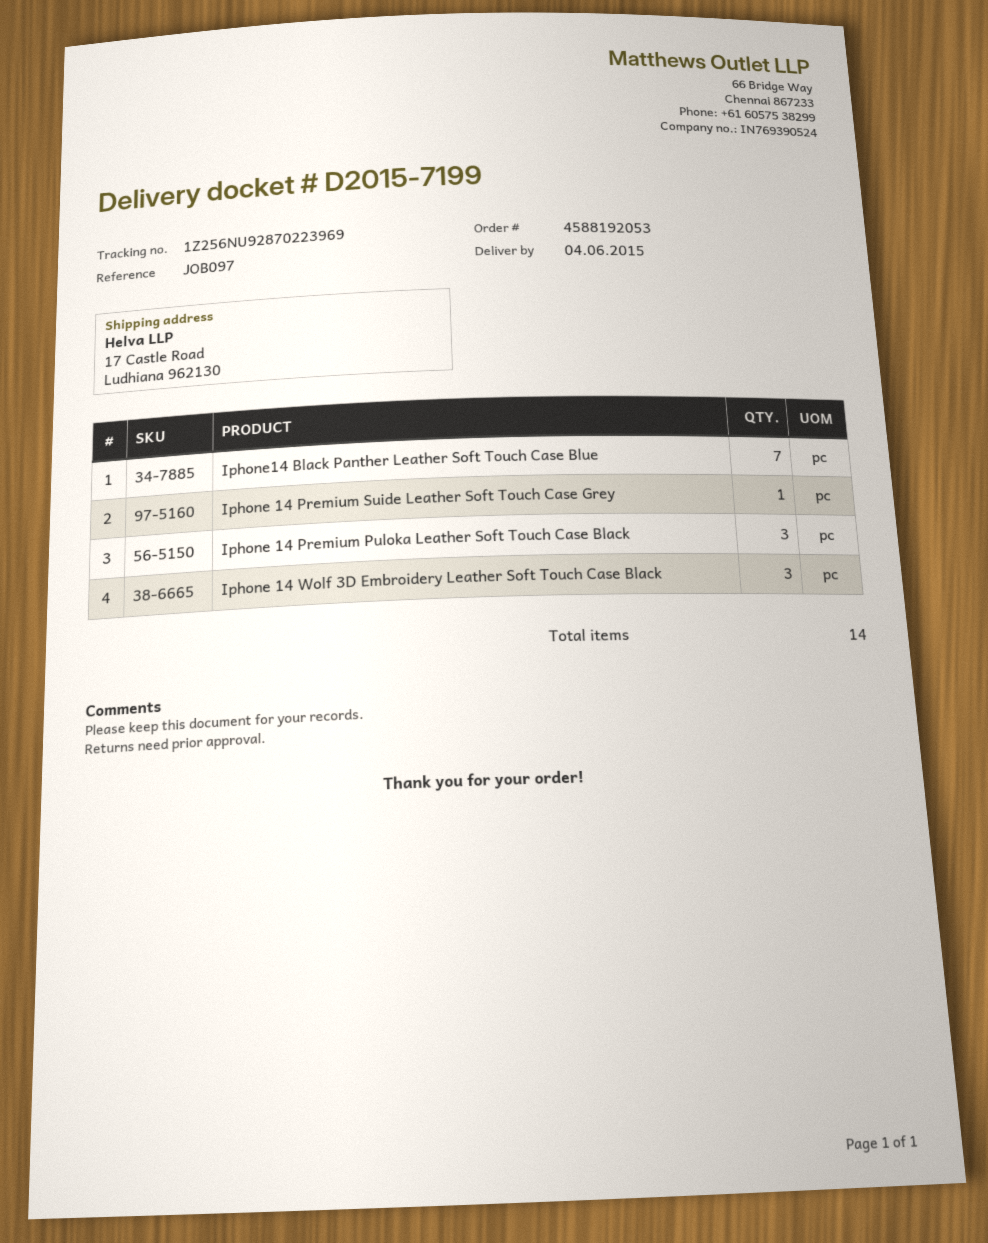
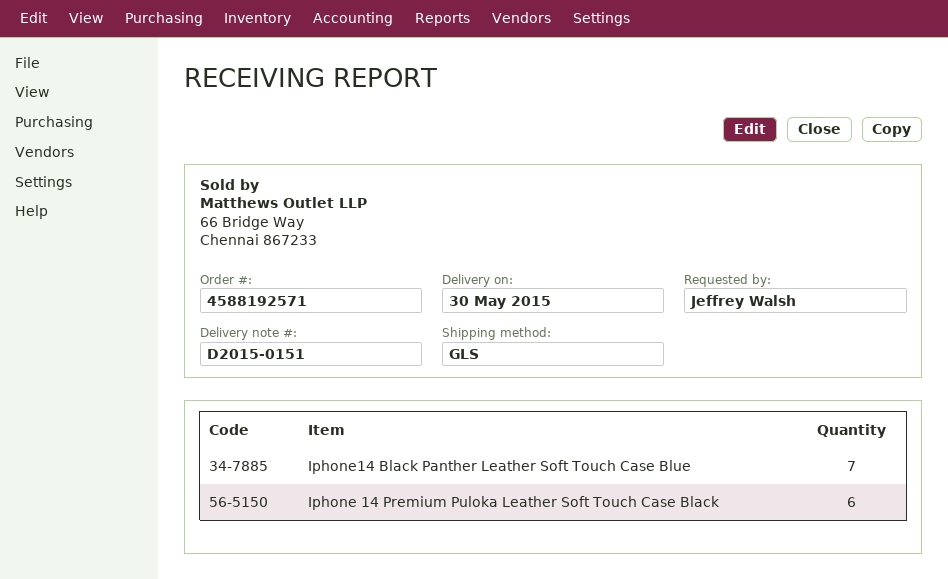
order number: 4588192053 -> 4588192571
delivery note number: D2015-7199 -> D2015-0151
delivery date: 2015-06-04 -> 2015-05-30
Iphone 14 Premium Suide Leather Soft Touch Case Grey: 1 -> none
Iphone 14 Premium Puloka Leather Soft Touch Case Black: 3 -> 6
Iphone 14 Wolf 3D Embroidery Leather Soft Touch Case Black: 3 -> none

